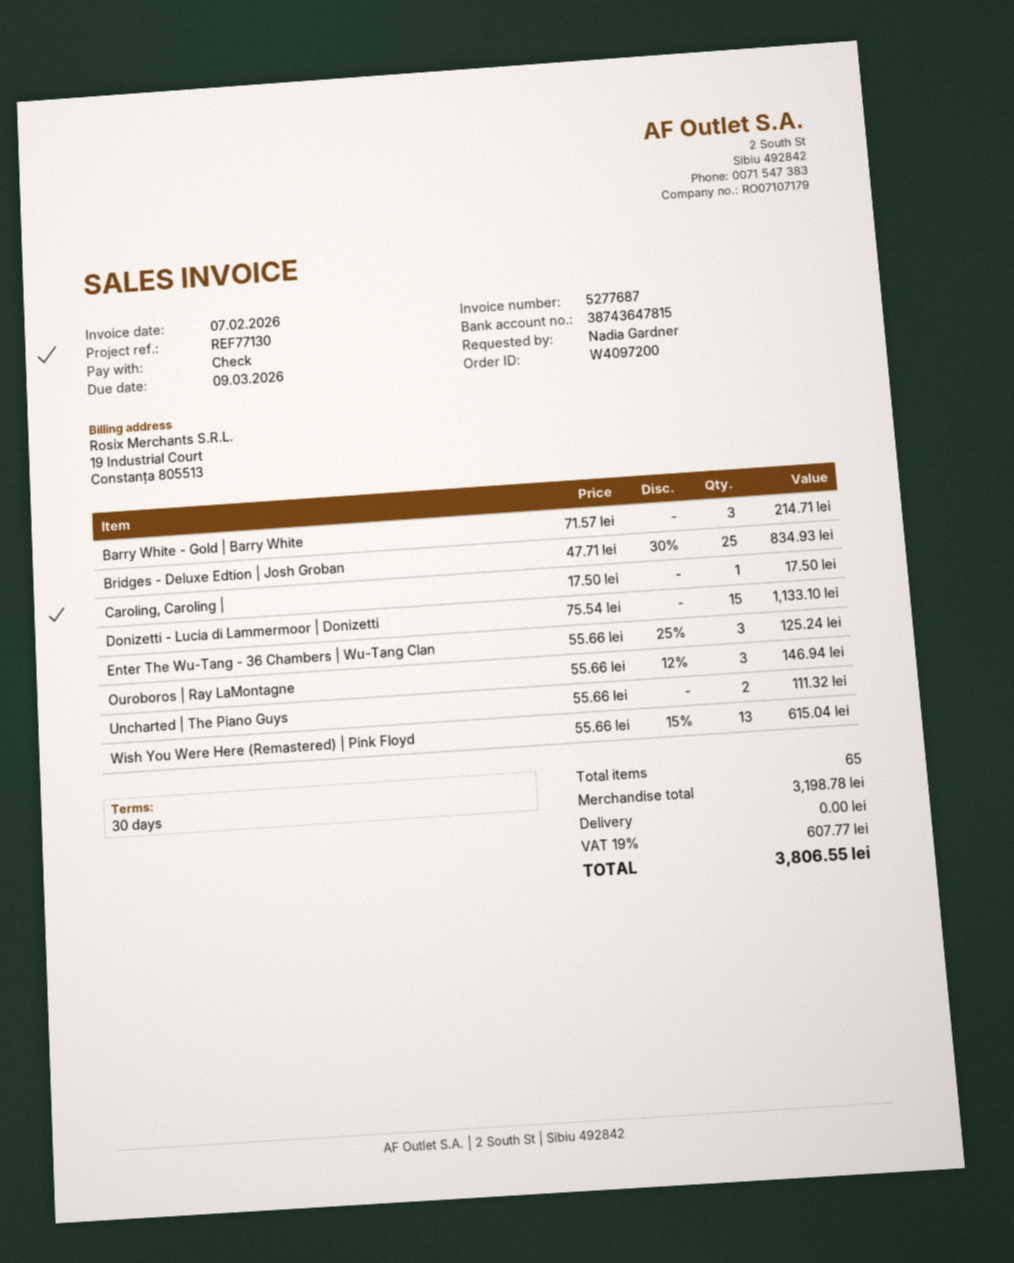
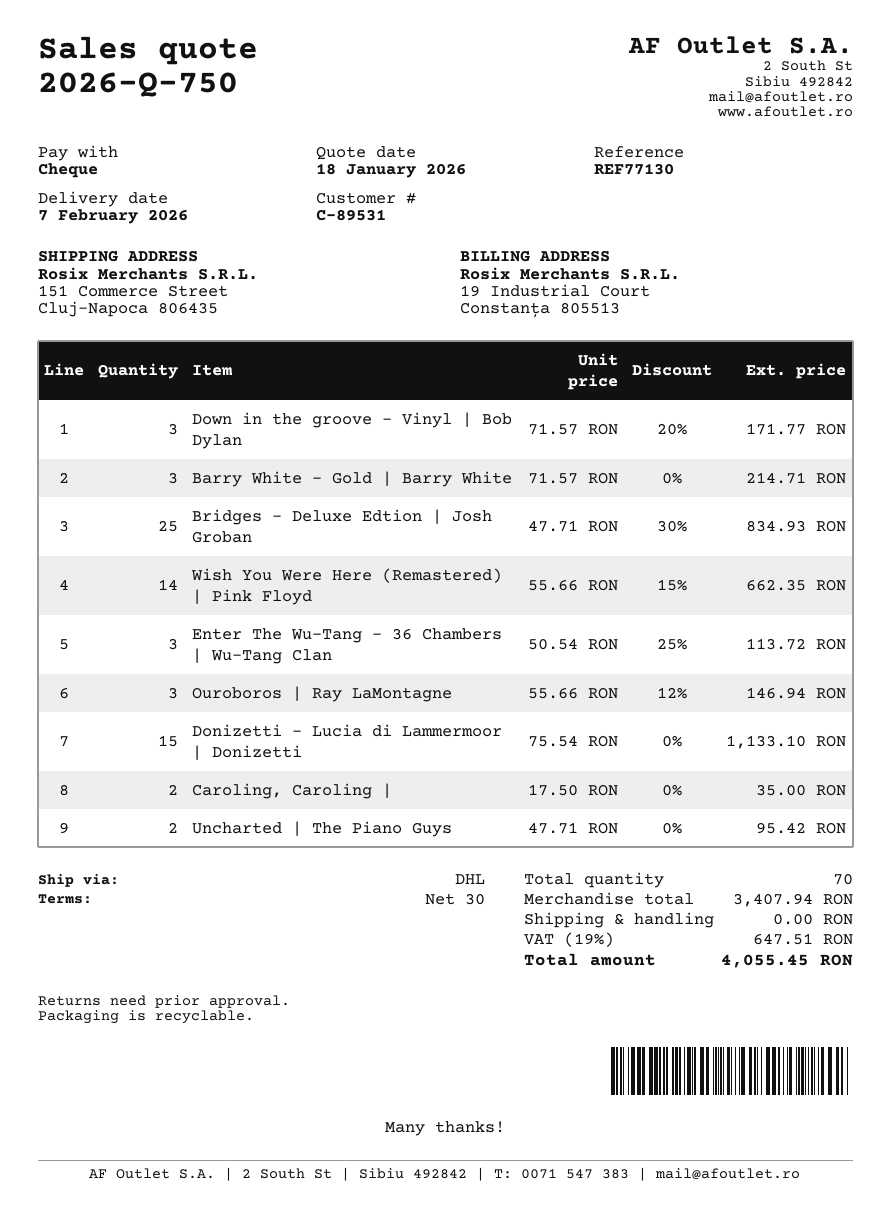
Caroling, Caroling |: 1 x 17.50 = 17.50 -> 2 x 17.50 = 35.00
Enter The Wu-Tang - 36 Chambers | Wu-Tang Clan: 3 x 55.66 - 25% = 125.24 -> 3 x 50.54 - 25% = 113.72
Uncharted | The Piano Guys: 2 x 55.66 = 111.32 -> 2 x 47.71 = 95.42
Wish You Were Here (Remastered) | Pink Floyd: 13 x 55.66 - 15% = 615.04 -> 14 x 55.66 - 15% = 662.35
Down in the groove - Vinyl | Bob Dylan: none -> 3 x 71.57 - 20% = 171.77
total quantity: 65 -> 70
subtotal: 3198.78 -> 3407.94
tax: 19% = 607.77 -> 19% = 647.51
total: 3806.55 -> 4055.45

